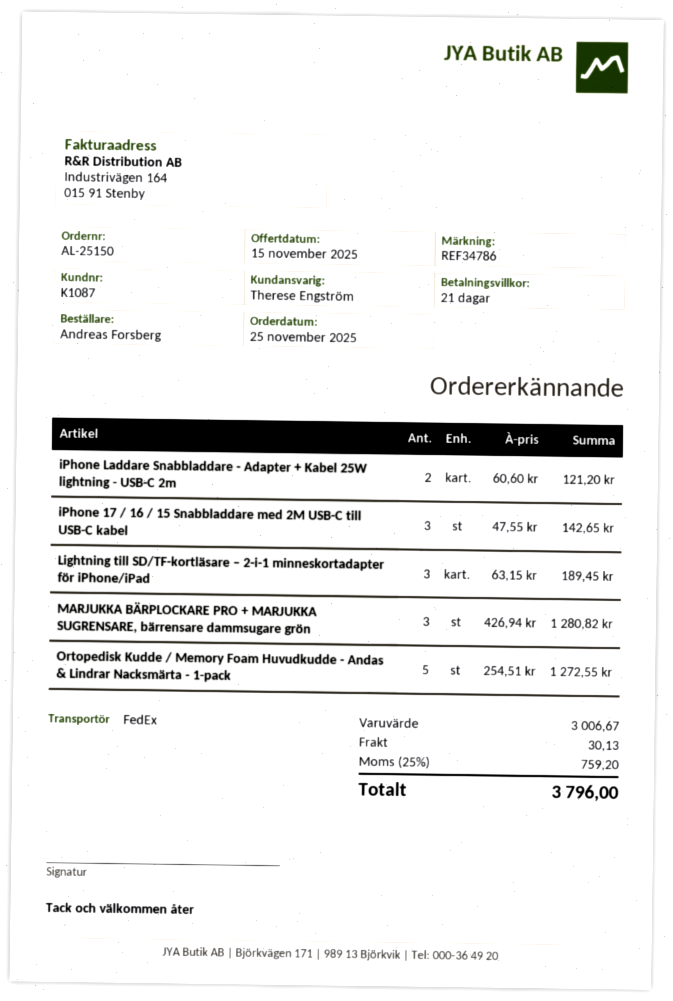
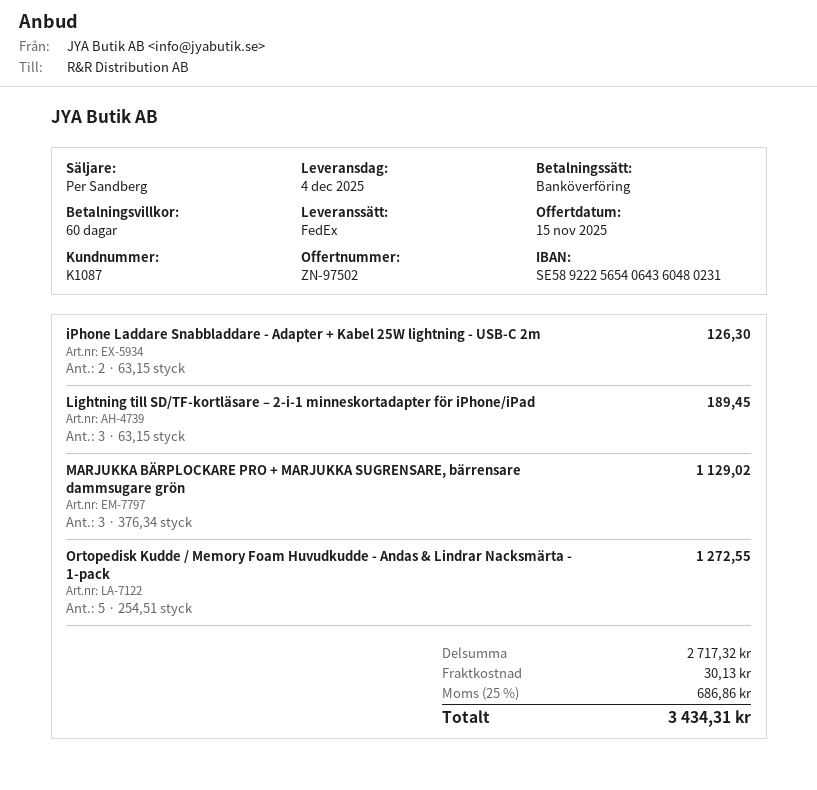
payment terms: 21 days -> 60 days
sales rep: Therese Engström -> Per Sandberg
iPhone Laddare Snabbladdare - Adapter + Kabel 25W lightning - USB-C 2m: 2 x 60.60 = 121.20 -> 2 x 63.15 = 126.30
iPhone 17 / 16 / 15 Snabbladdare med 2M USB-C till USB-C kabel: 3 x 47.55 = 142.65 -> none
MARJUKKA BÄRPLOCKARE PRO + MARJUKKA SUGRENSARE, bärrensare dammsugare grön: 3 x 426.94 = 1280.82 -> 3 x 376.34 = 1129.02
subtotal: 3006.67 -> 2717.32
tax: 25% = 759.20 -> 25% = 686.86
total: 3796.00 -> 3434.31

